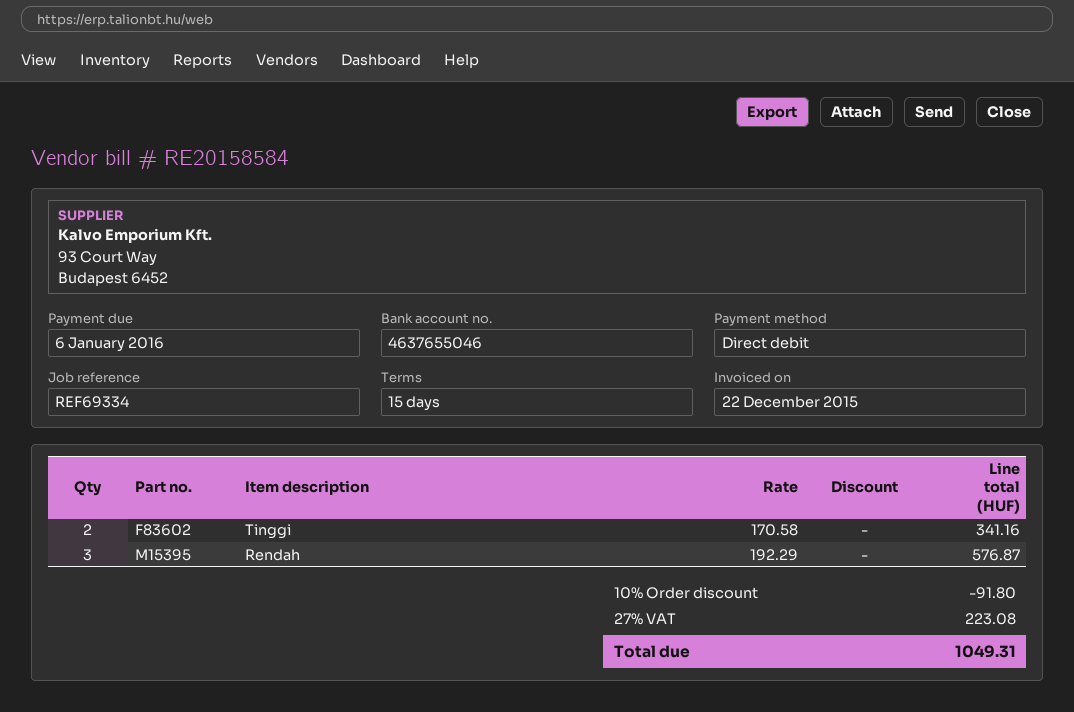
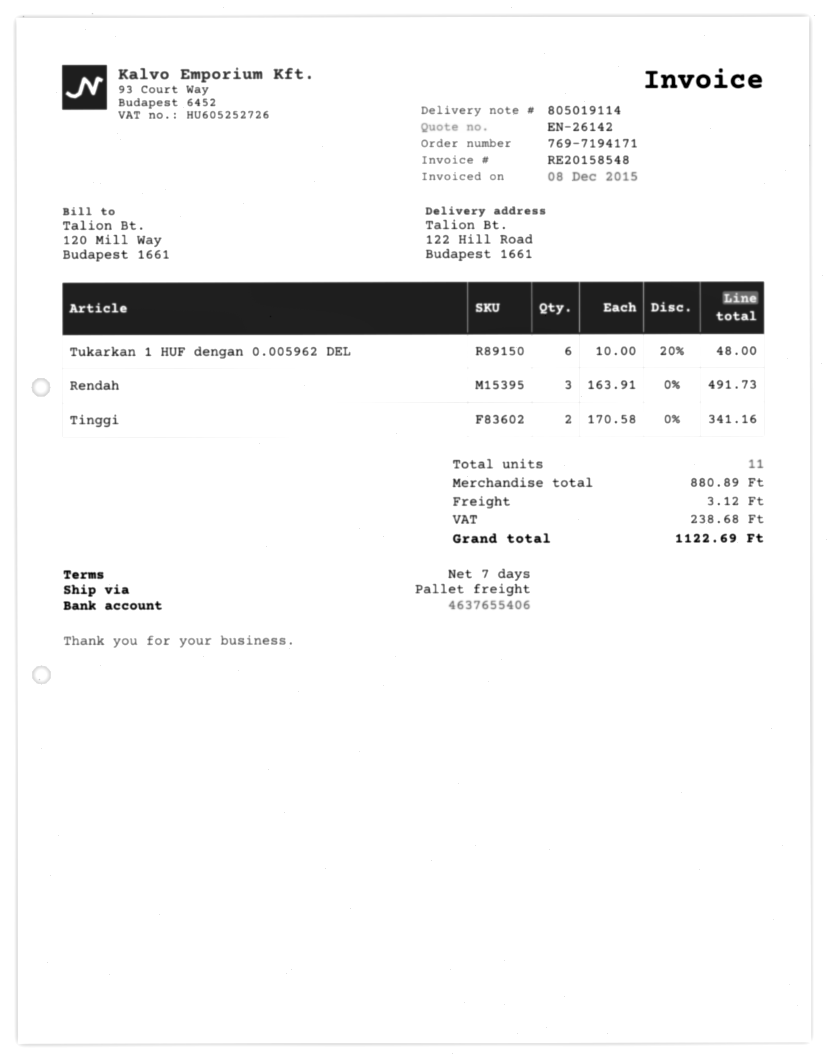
invoice number: RE20158584 -> RE20158548
invoice date: 2015-12-22 -> 2015-12-08
payment terms: 15 days -> 7 days
bank account: 4637655046 -> 4637655406
Rendah: 3 x 192.29 = 576.87 -> 3 x 163.91 = 491.73
Tukarkan 1 HUF dengan 0.005962 DEL: none -> 6 x 10.00 - 20% = 48.00
discount: 10% = 91.80 -> none
shipping: none -> 3.12
tax: 223.08 -> 238.68
total: 1049.31 -> 1122.69

